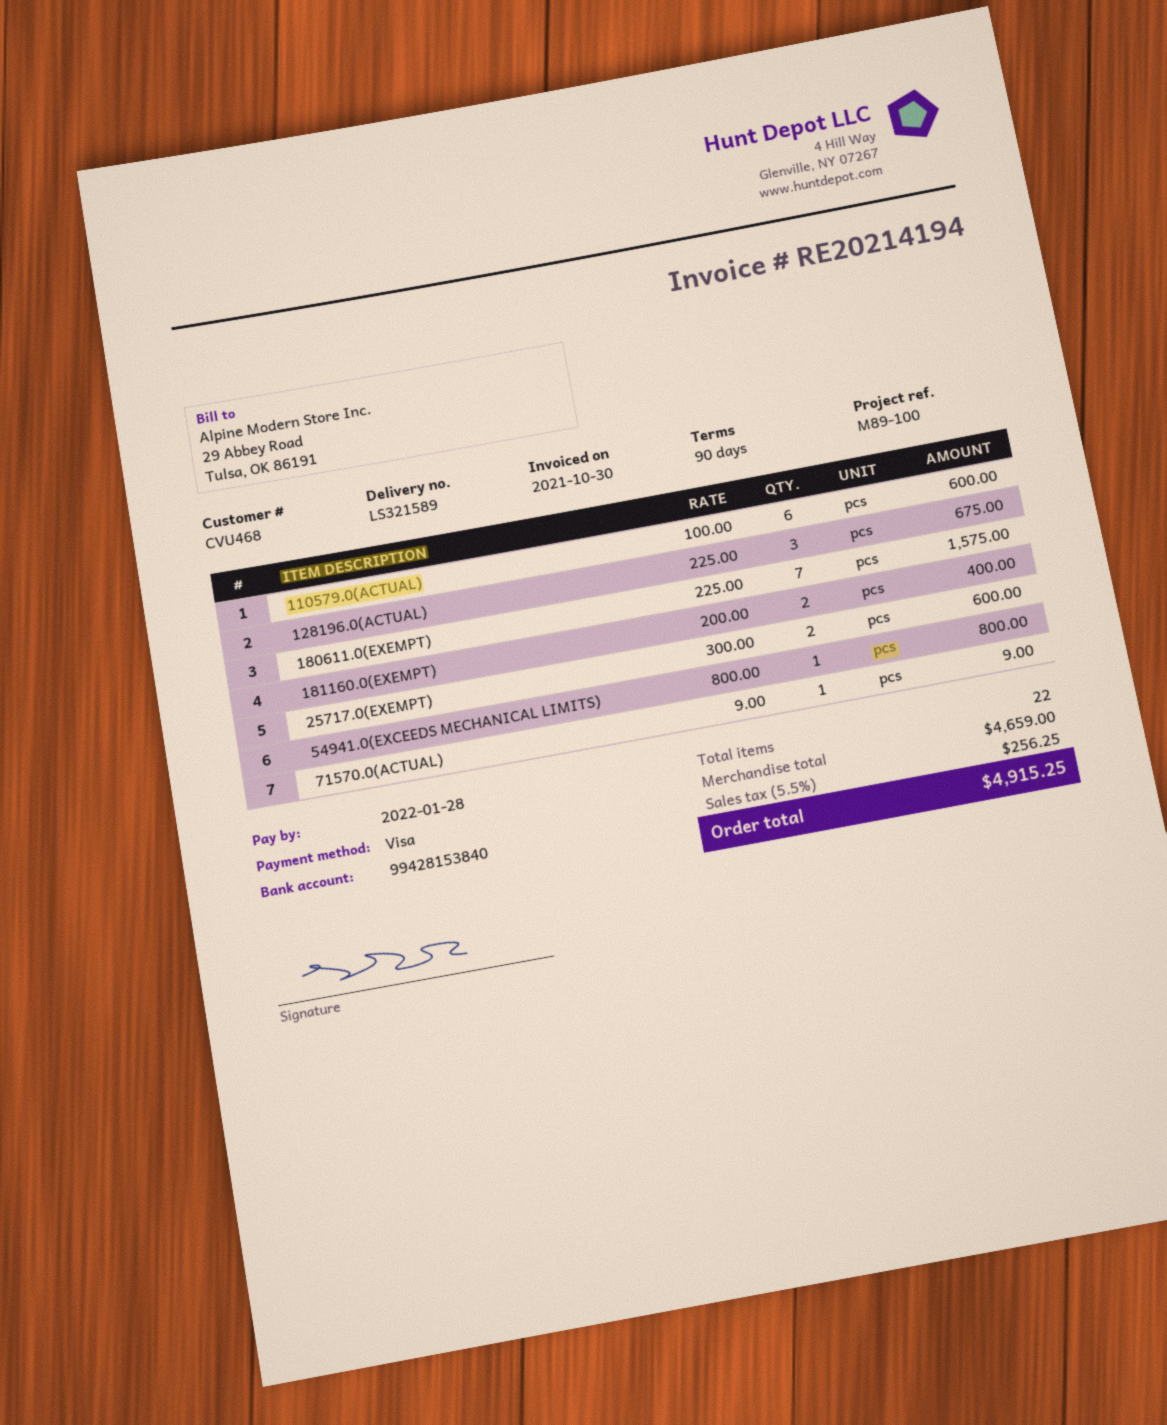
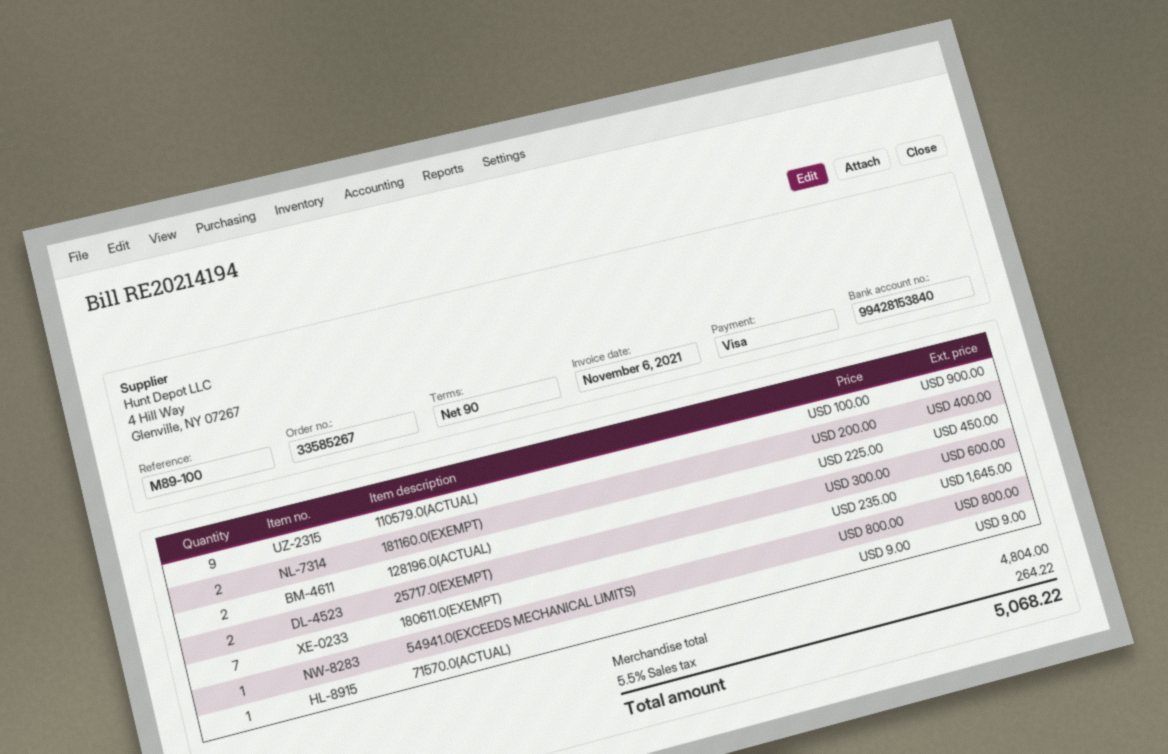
invoice date: 2021-10-30 -> 2021-11-06
110579.0(ACTUAL): 6 x 100.00 = 600.00 -> 9 x 100.00 = 900.00
128196.0(ACTUAL): 3 x 225.00 = 675.00 -> 2 x 225.00 = 450.00
180611.0(EXEMPT): 7 x 225.00 = 1575.00 -> 7 x 235.00 = 1645.00
subtotal: 4659.00 -> 4804.00
tax: 5.5% = 256.25 -> 5.5% = 264.22
total: 4915.25 -> 5068.22

